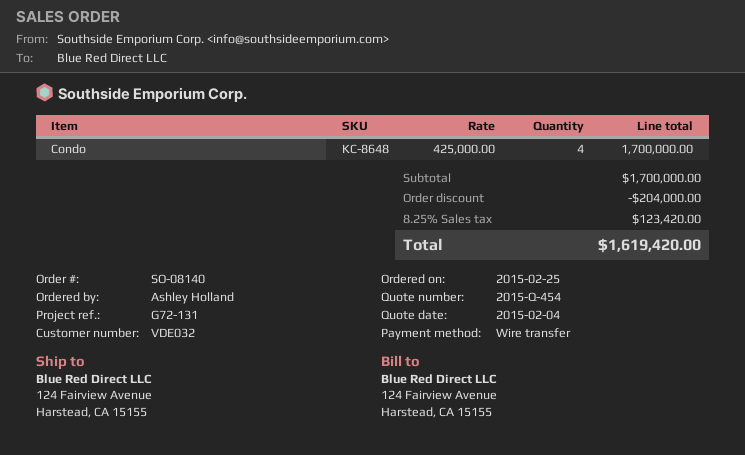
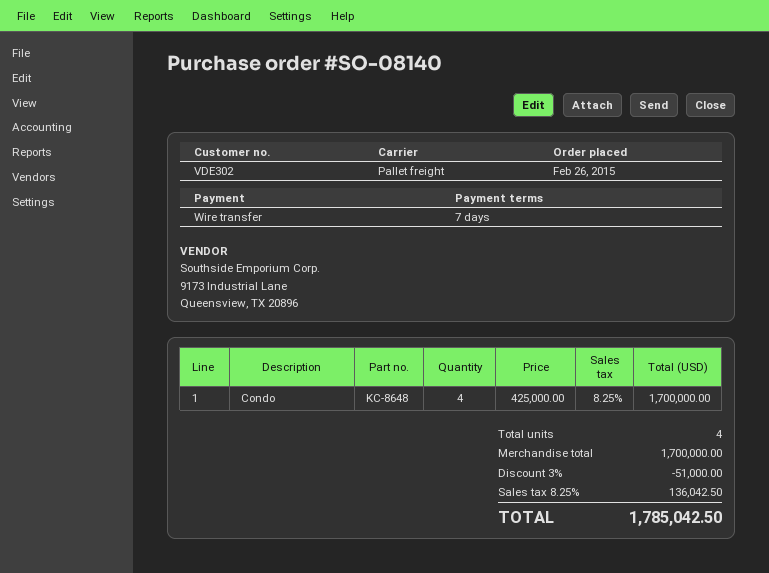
order date: 2015-02-25 -> 2015-02-26
customer number: VDE032 -> VDE302
discount: 204000.00 -> 51000.00
tax: 8.25% = 123420.00 -> 8.25% = 136042.50
total: 1619420.00 -> 1785042.50

